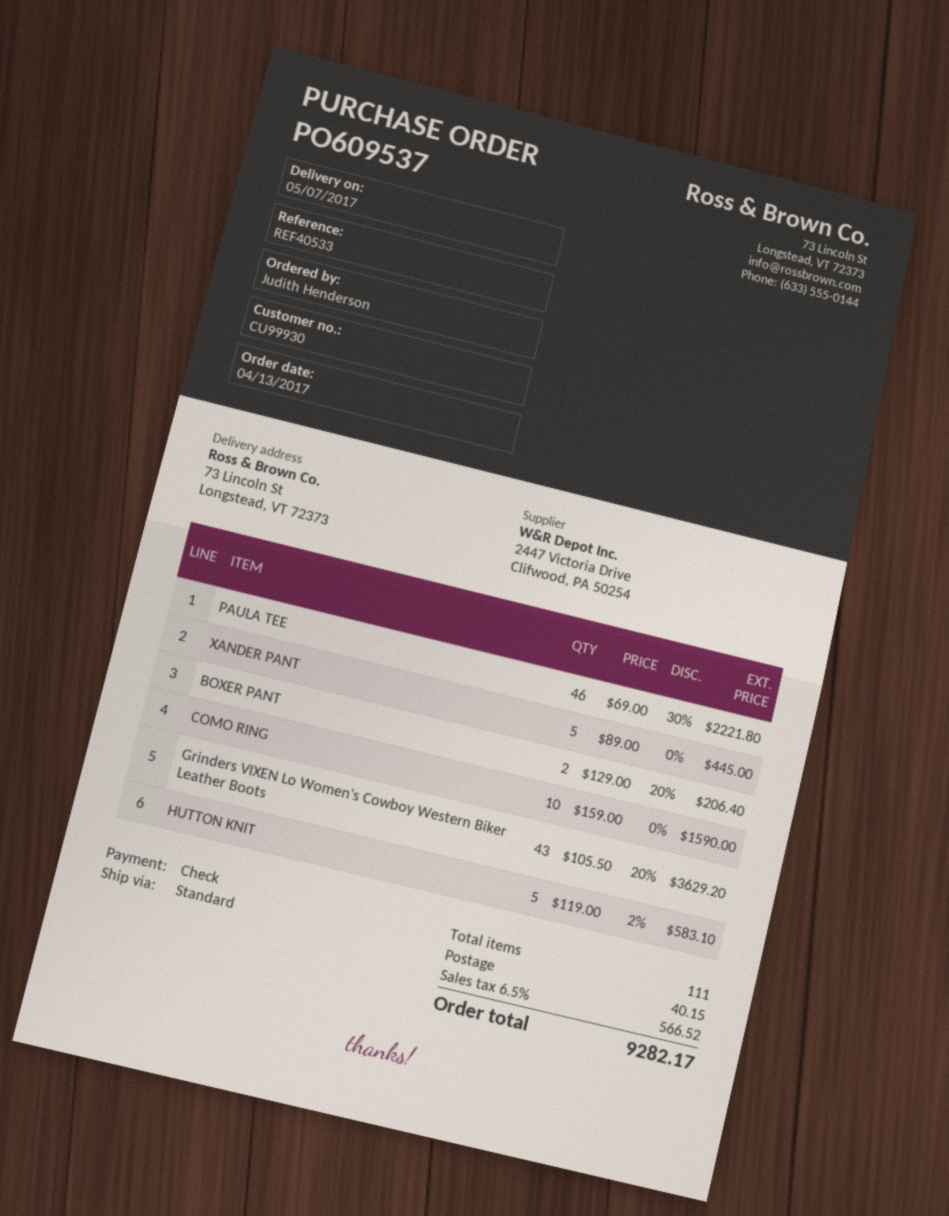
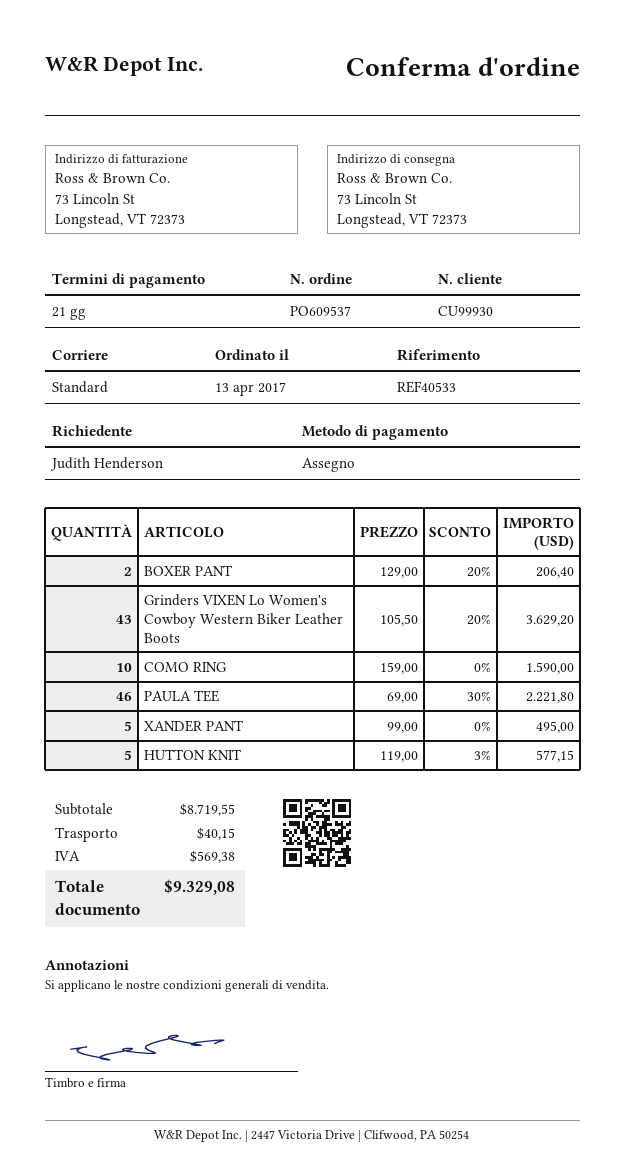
XANDER PANT: 5 x 89.00 = 445.00 -> 5 x 99.00 = 495.00
HUTTON KNIT: 5 x 119.00 - 2% = 583.10 -> 5 x 119.00 - 3% = 577.15
tax: 566.52 -> 569.38
total: 9282.17 -> 9329.08

